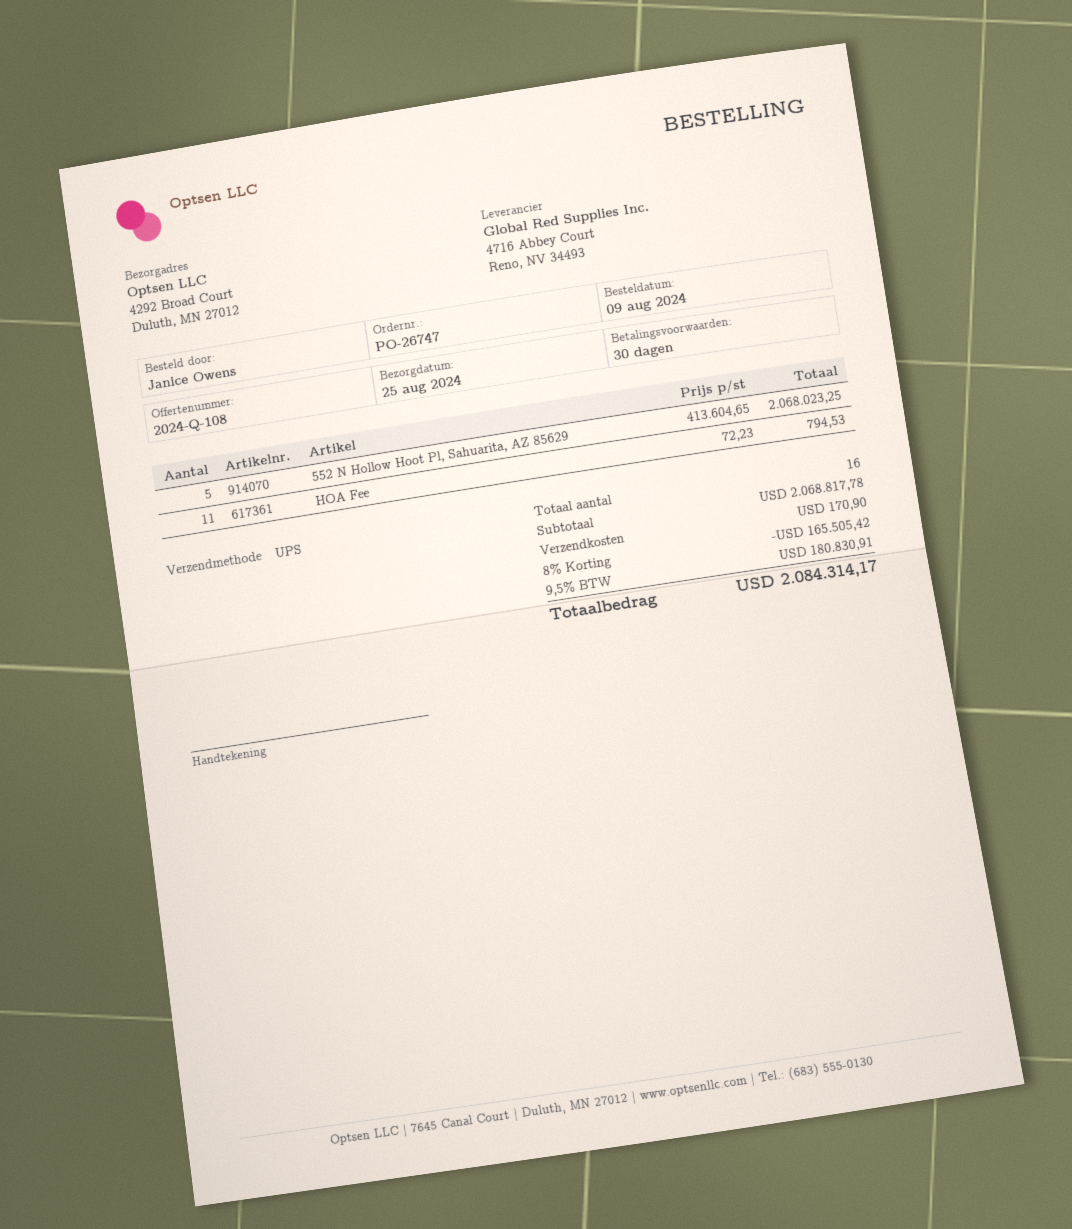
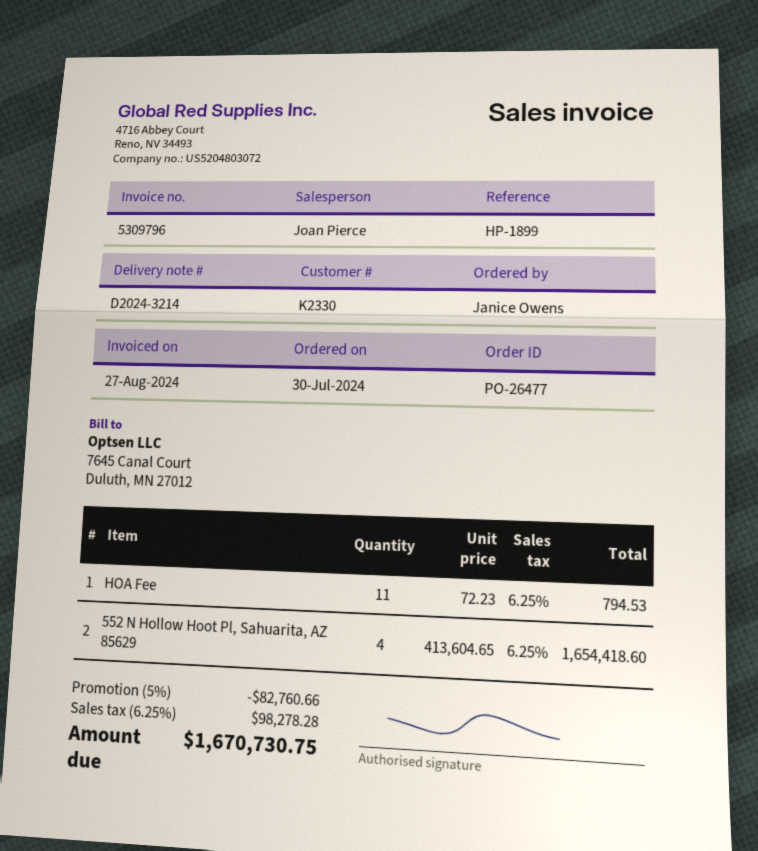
order number: PO-26747 -> PO-26477
order date: 2024-08-09 -> 2024-07-30
552 N Hollow Hoot Pl, Sahuarita, AZ 85629: 5 x 413604.65 = 2068023.25 -> 4 x 413604.65 = 1654418.60
discount: 8% = 165505.42 -> 5% = 82760.66
shipping: 170.90 -> none
tax: 9.5% = 180830.91 -> 6.25% = 98278.28
total: 2084314.17 -> 1670730.75

